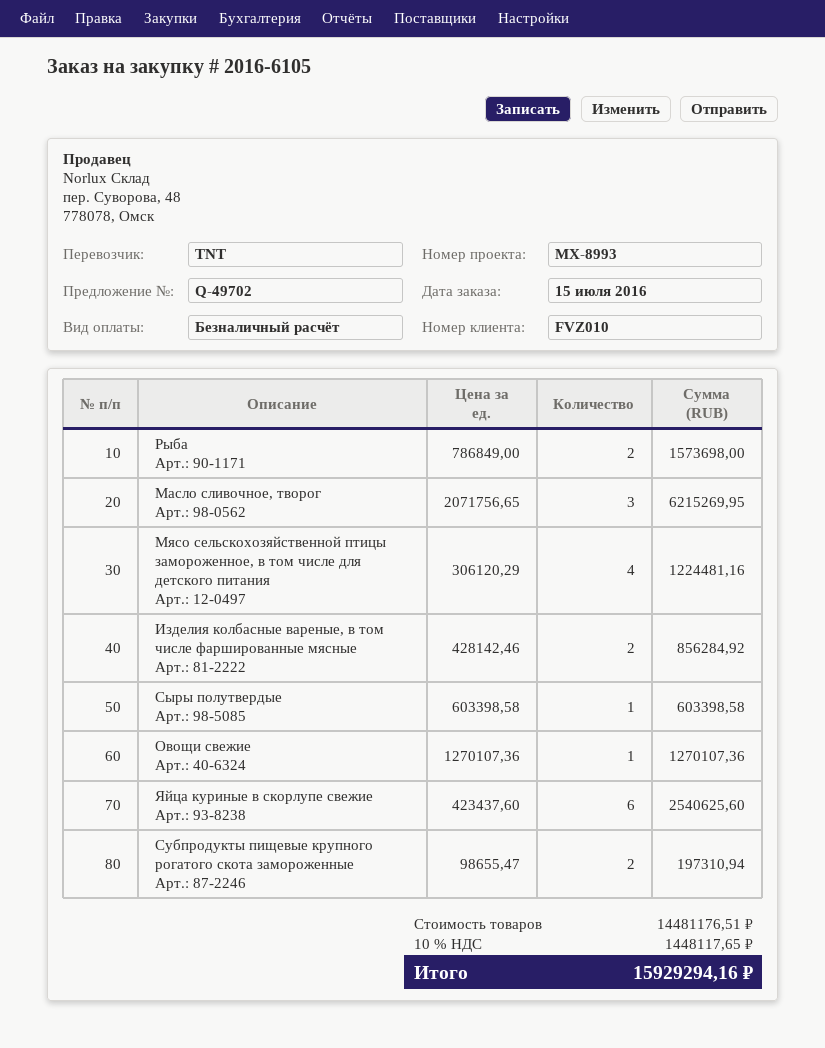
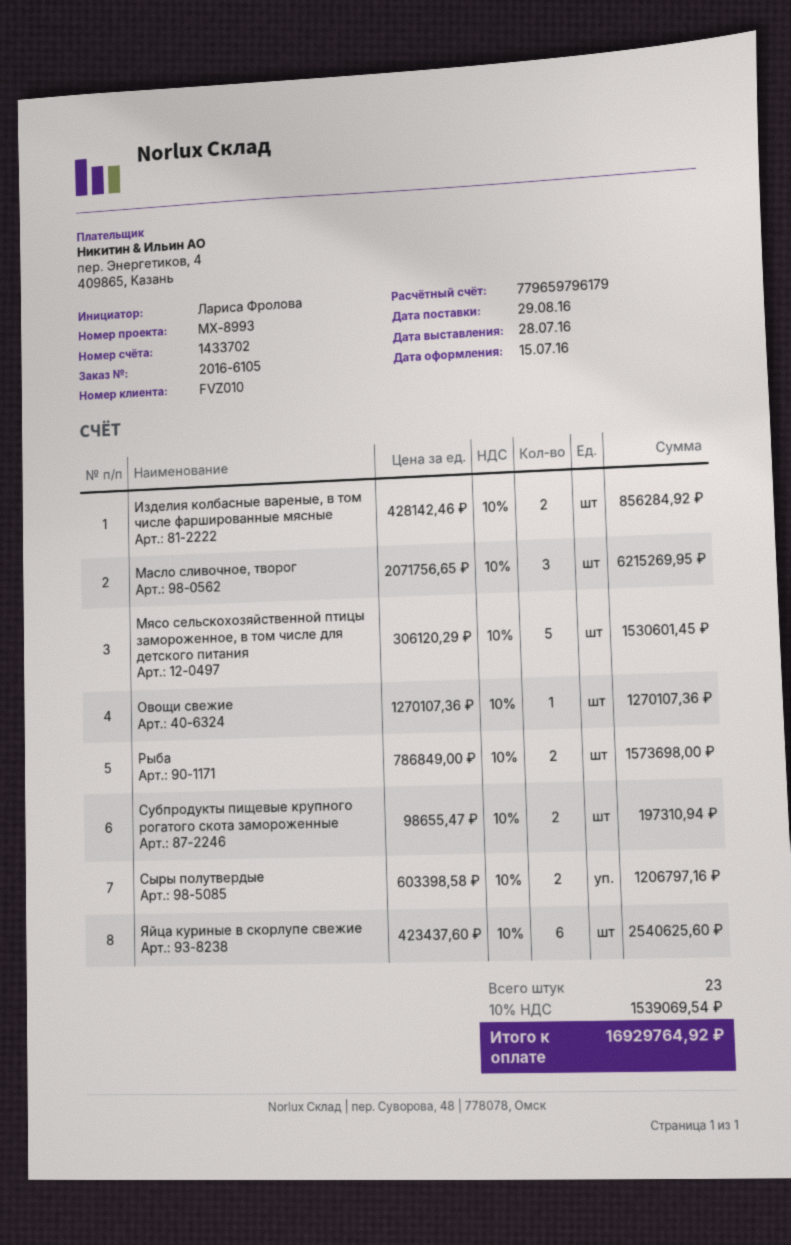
Мясо сельскохозяйственной птицы замороженное, в том числе для детского питания: 4 x 306120.29 = 1224481.16 -> 5 x 306120.29 = 1530601.45
Сыры полутвердые: 1 x 603398.58 = 603398.58 -> 2 x 603398.58 = 1206797.16
tax: 10% = 1448117.65 -> 10% = 1539069.54
total: 15929294.16 -> 16929764.92

